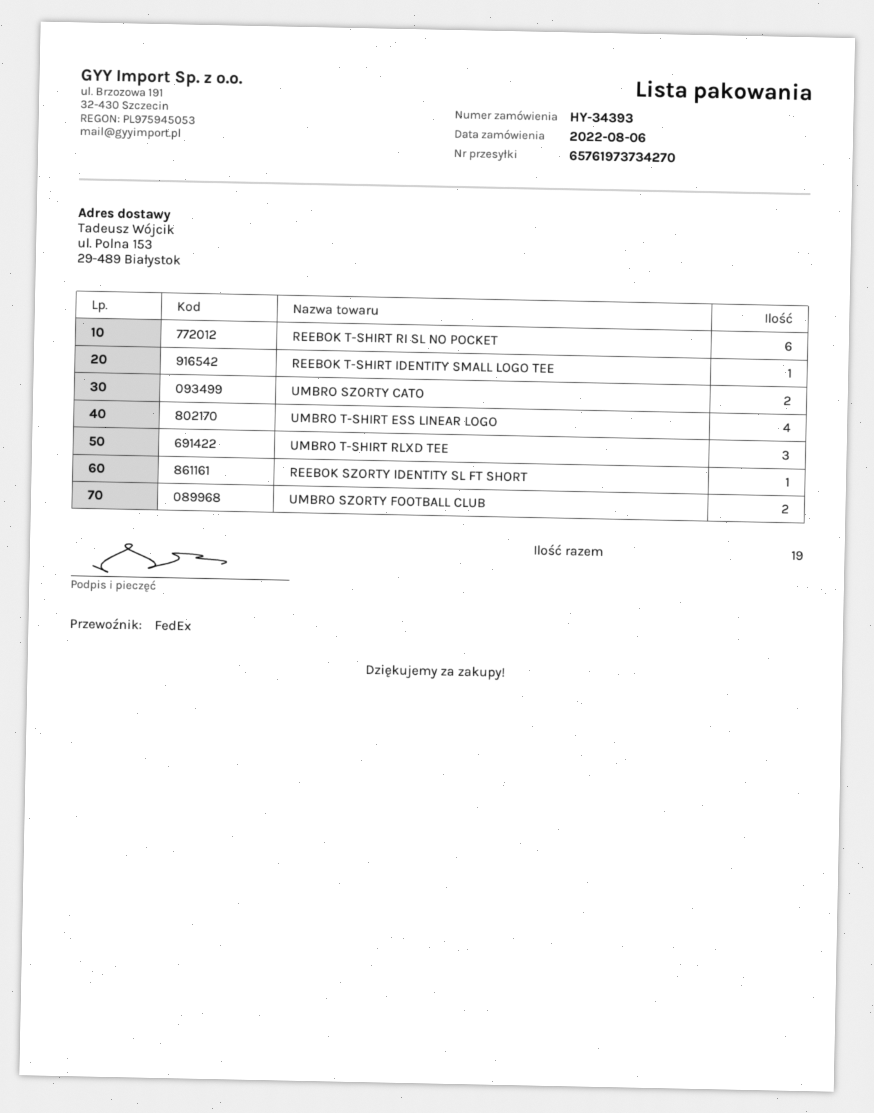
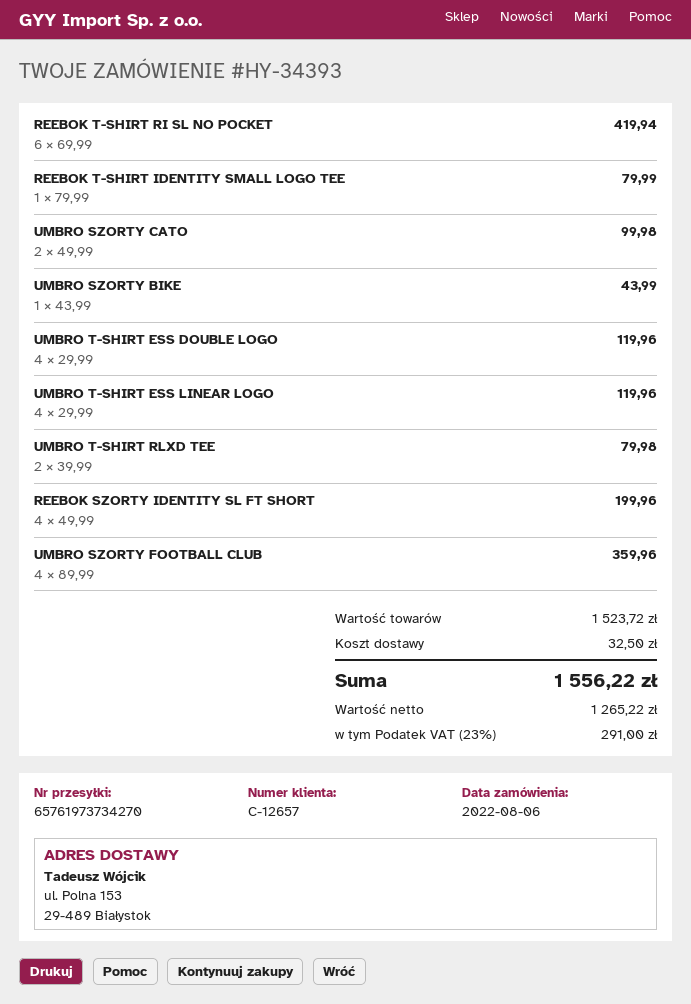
UMBRO T-SHIRT RLXD TEE: 3 -> 2
REEBOK SZORTY IDENTITY SL FT SHORT: 1 -> 4
UMBRO SZORTY FOOTBALL CLUB: 2 -> 4
UMBRO SZORTY BIKE: none -> 1
UMBRO T-SHIRT ESS DOUBLE LOGO: none -> 4

